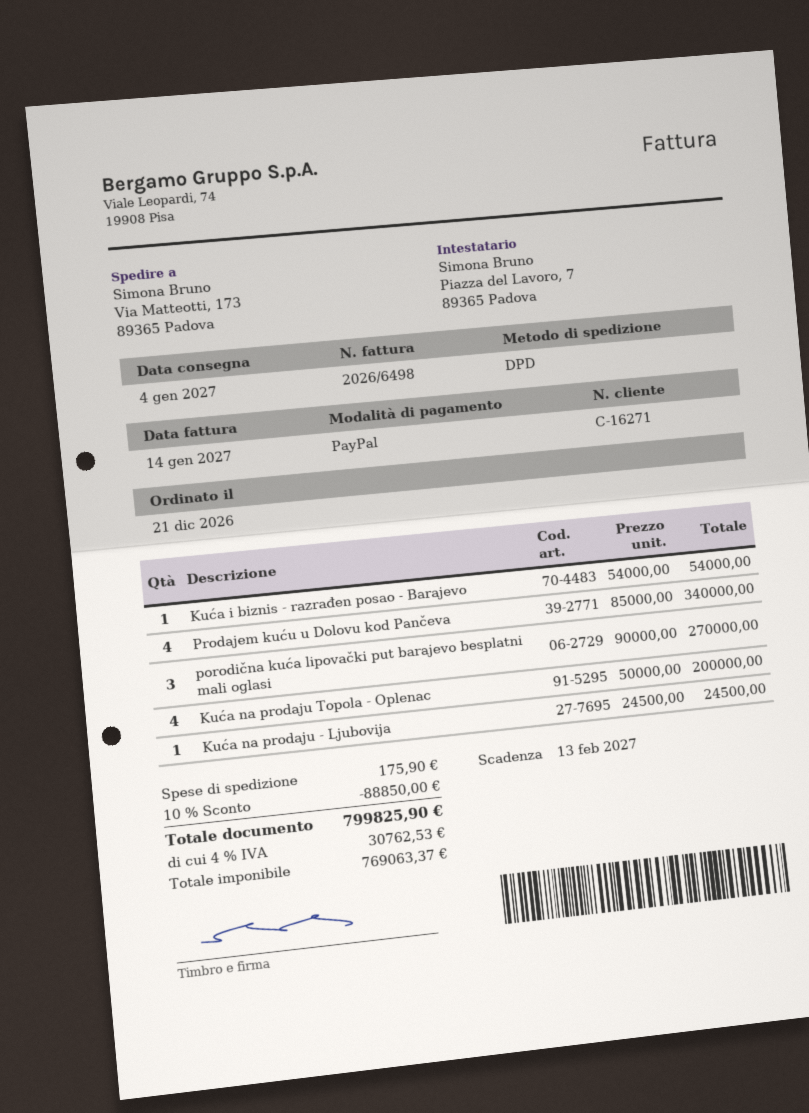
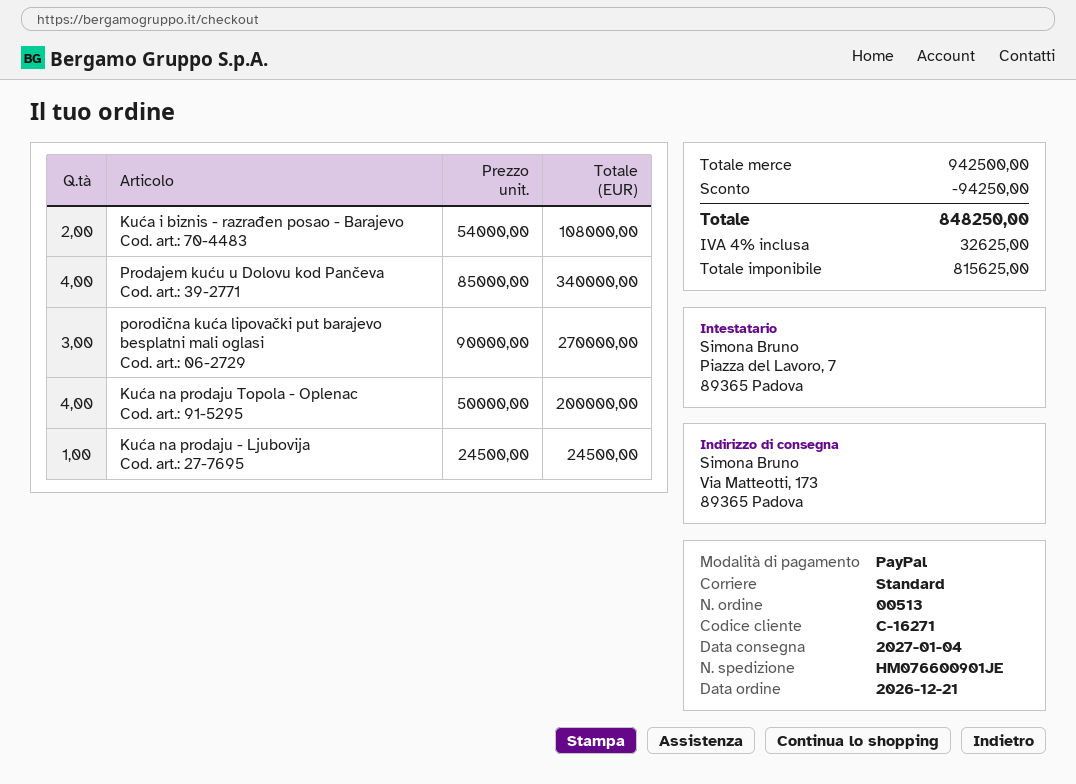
shipping method: DPD -> standard
Kuća i biznis - razrađen posao - Barajevo: 1 x 54000.00 = 54000.00 -> 2 x 54000.00 = 108000.00
discount: 88850.00 -> 94250.00
shipping: 175.90 -> none
net: 769063.37 -> 815625.00
tax: 4% = 30762.53 -> 4% = 32625.00
total: 799825.90 -> 848250.00

